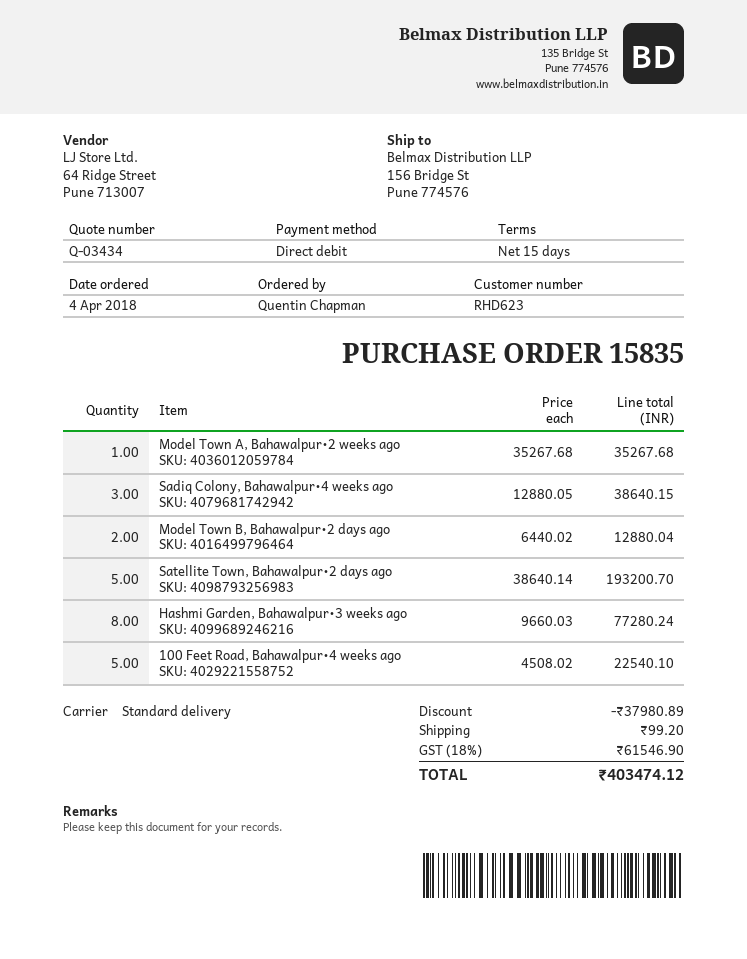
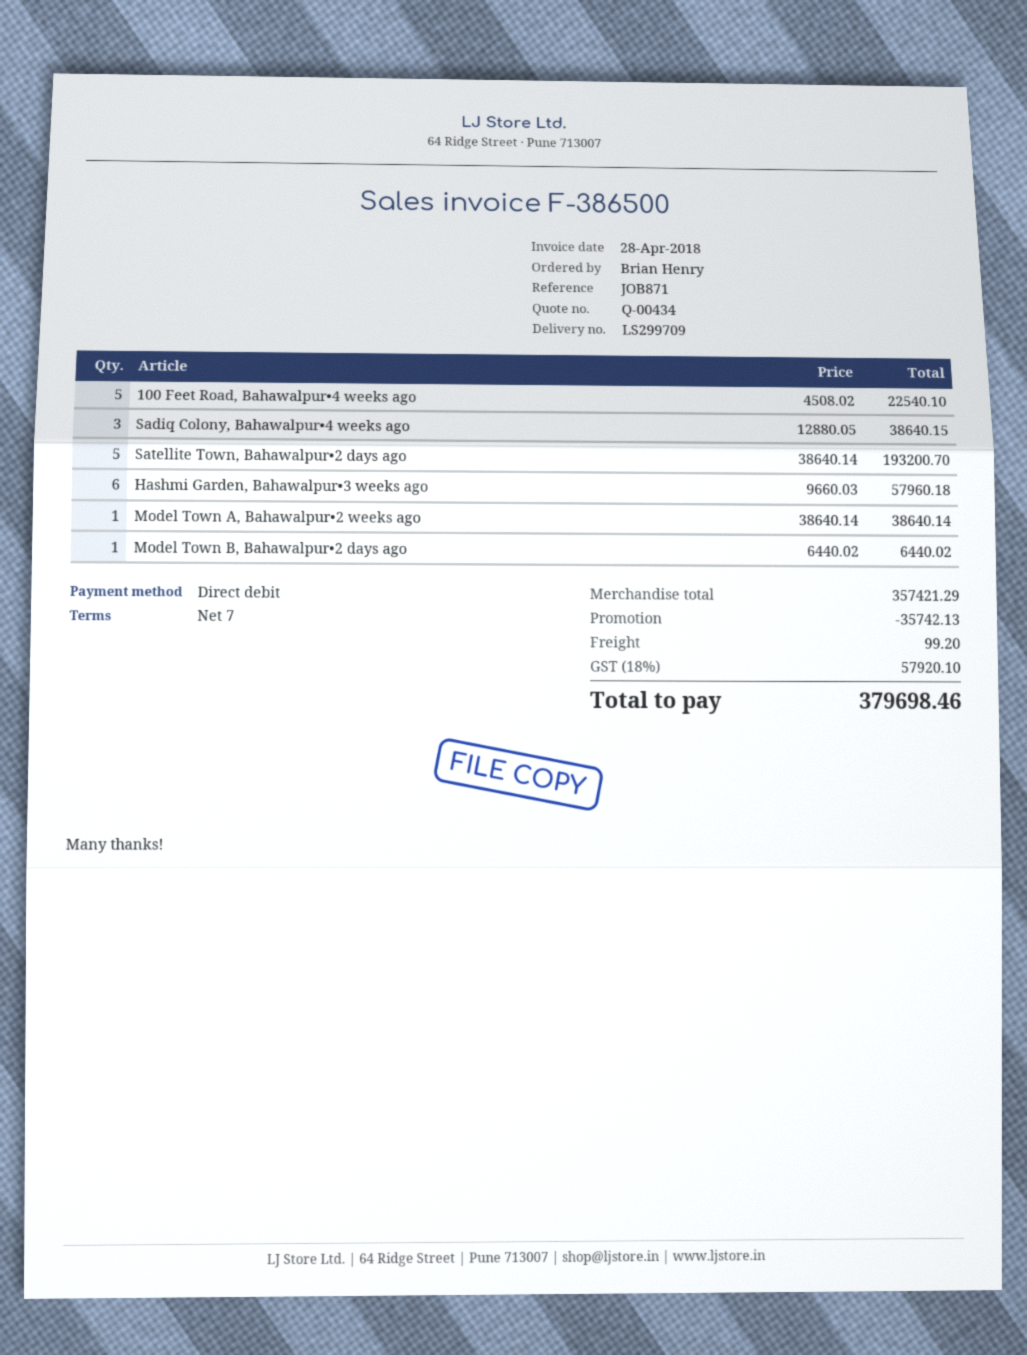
quote number: Q-03434 -> Q-00434
payment terms: 15 days -> 7 days
ordered by: Quentin Chapman -> Brian Henry
Model Town A, Bahawalpur•2 weeks ago: 1 x 35267.68 = 35267.68 -> 1 x 38640.14 = 38640.14
Model Town B, Bahawalpur•2 days ago: 2 x 6440.02 = 12880.04 -> 1 x 6440.02 = 6440.02
Hashmi Garden, Bahawalpur•3 weeks ago: 8 x 9660.03 = 77280.24 -> 6 x 9660.03 = 57960.18
discount: 37980.89 -> 35742.13
tax: 18% = 61546.90 -> 18% = 57920.10
total: 403474.12 -> 379698.46

